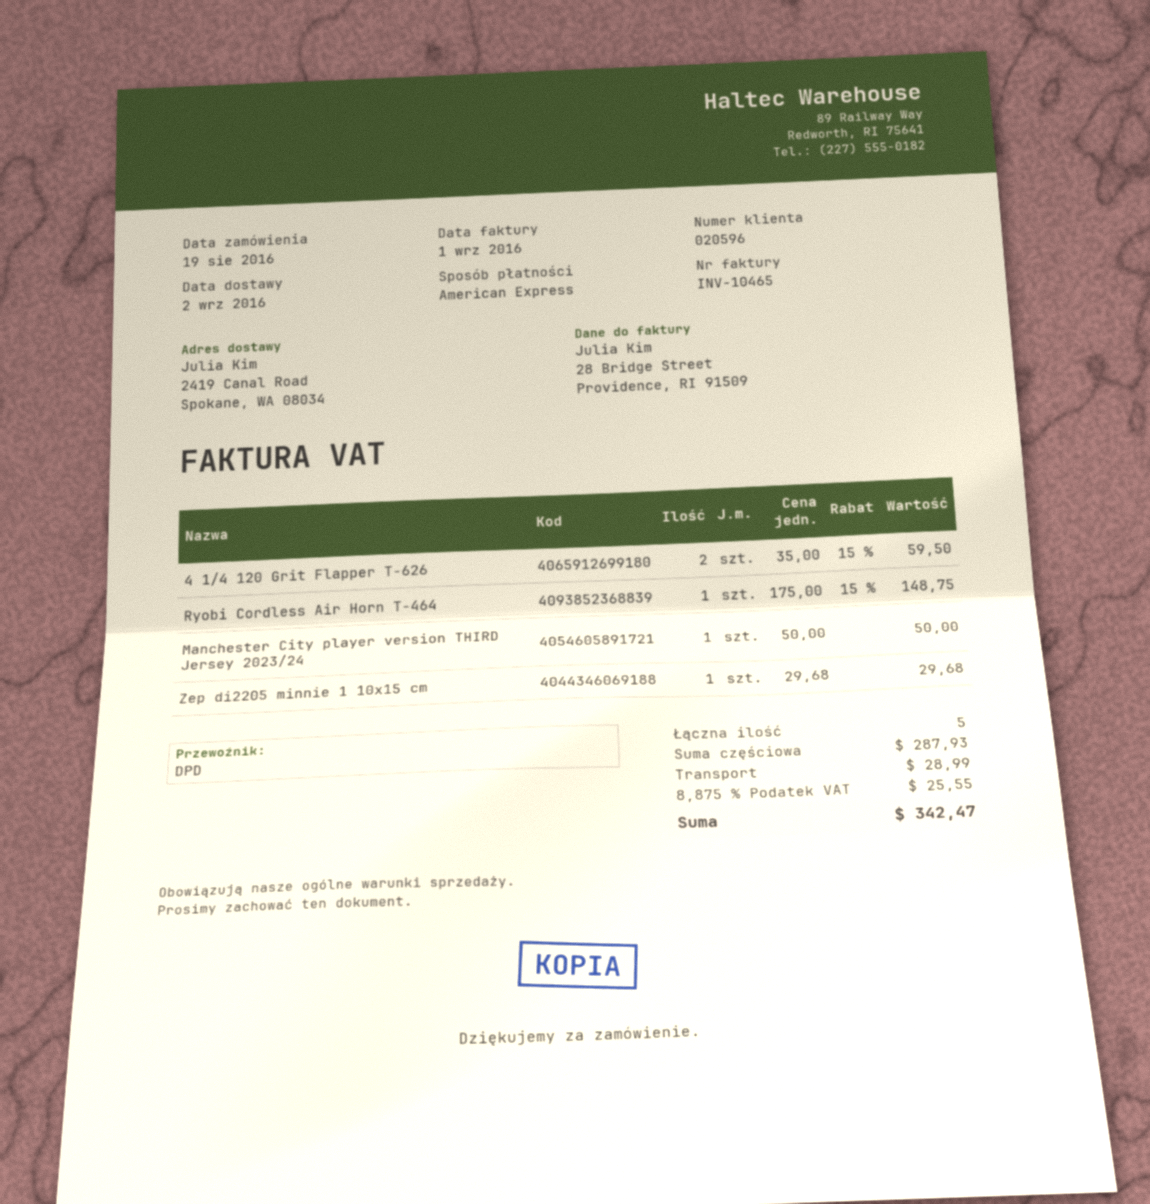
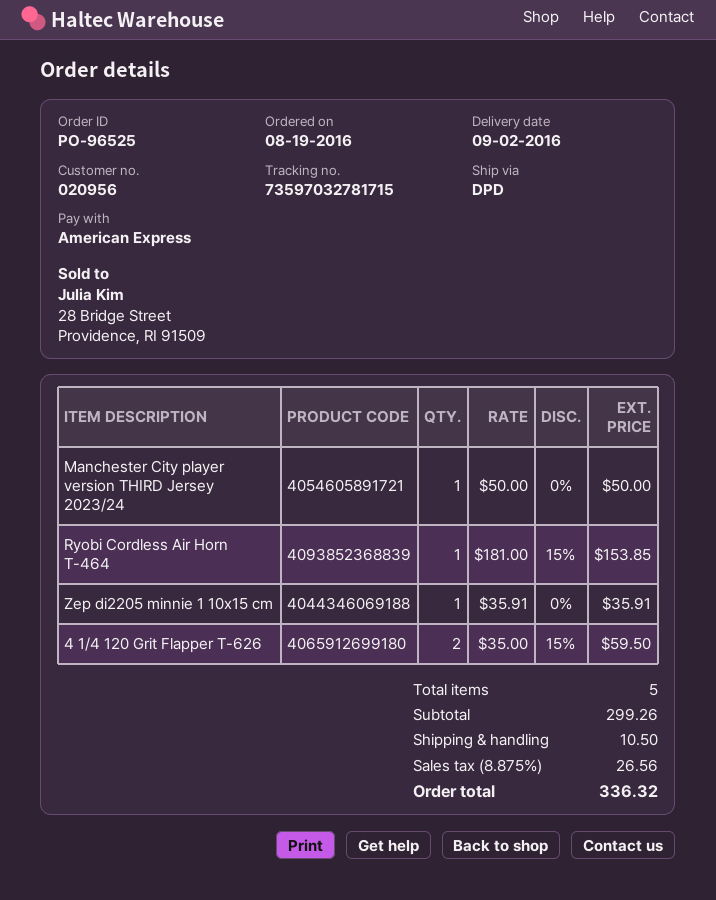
customer number: 020596 -> 020956
Ryobi Cordless Air Horn T-464: 1 x 175.00 - 15% = 148.75 -> 1 x 181.00 - 15% = 153.85
Zep di2205 minnie 1 10x15 cm: 1 x 29.68 = 29.68 -> 1 x 35.91 = 35.91
subtotal: 287.93 -> 299.26
shipping: 28.99 -> 10.50
tax: 8.875% = 25.55 -> 8.875% = 26.56
total: 342.47 -> 336.32

